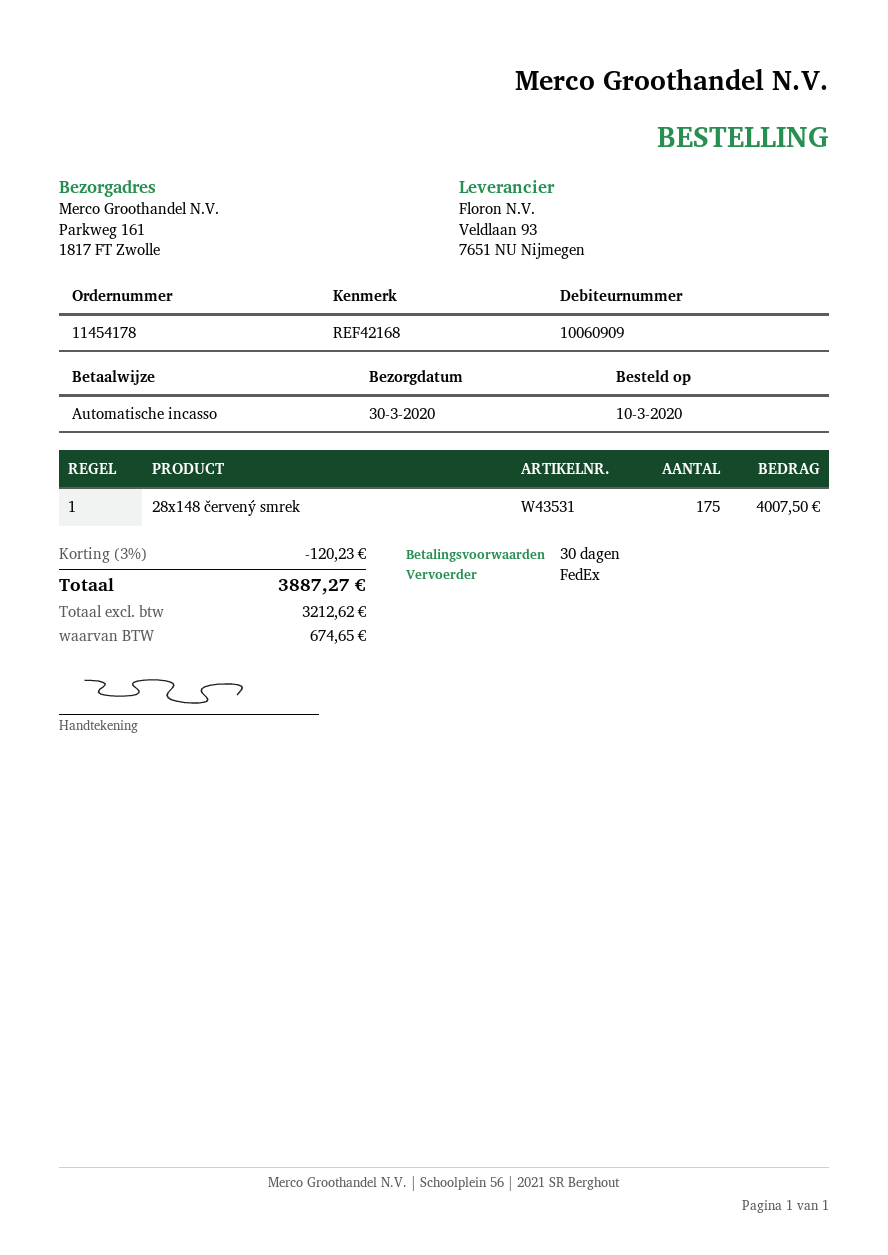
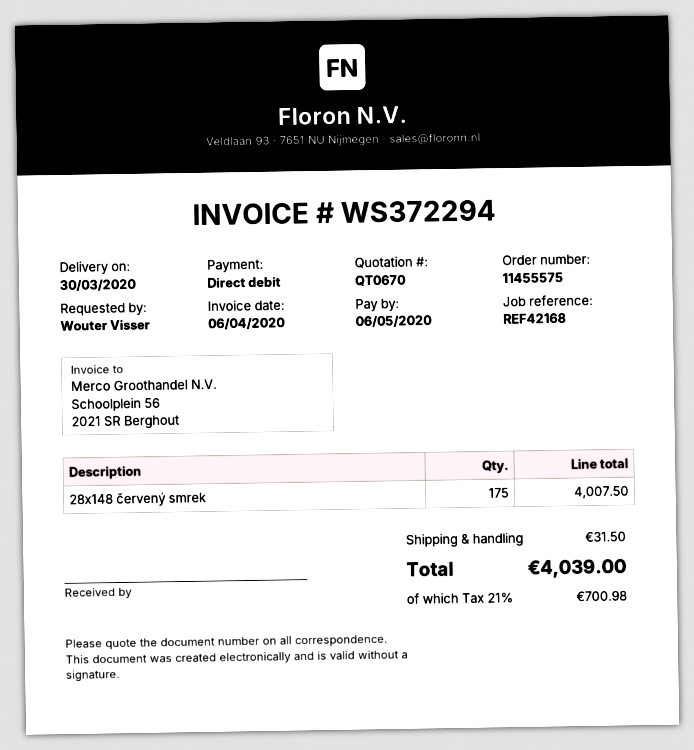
order number: 11454178 -> 11455575
discount: 3% = 120.23 -> none
shipping: none -> 31.50
tax: 674.65 -> 700.98
total: 3887.27 -> 4039.00

